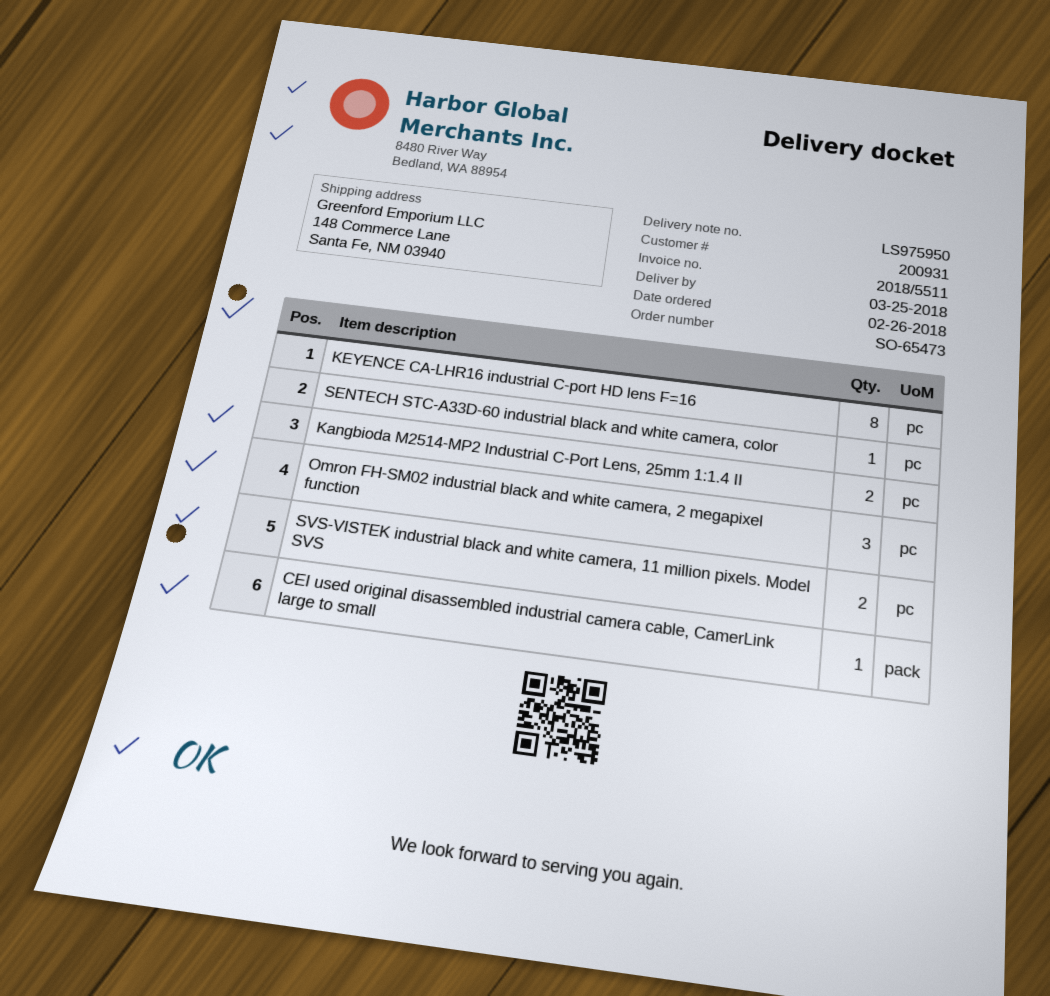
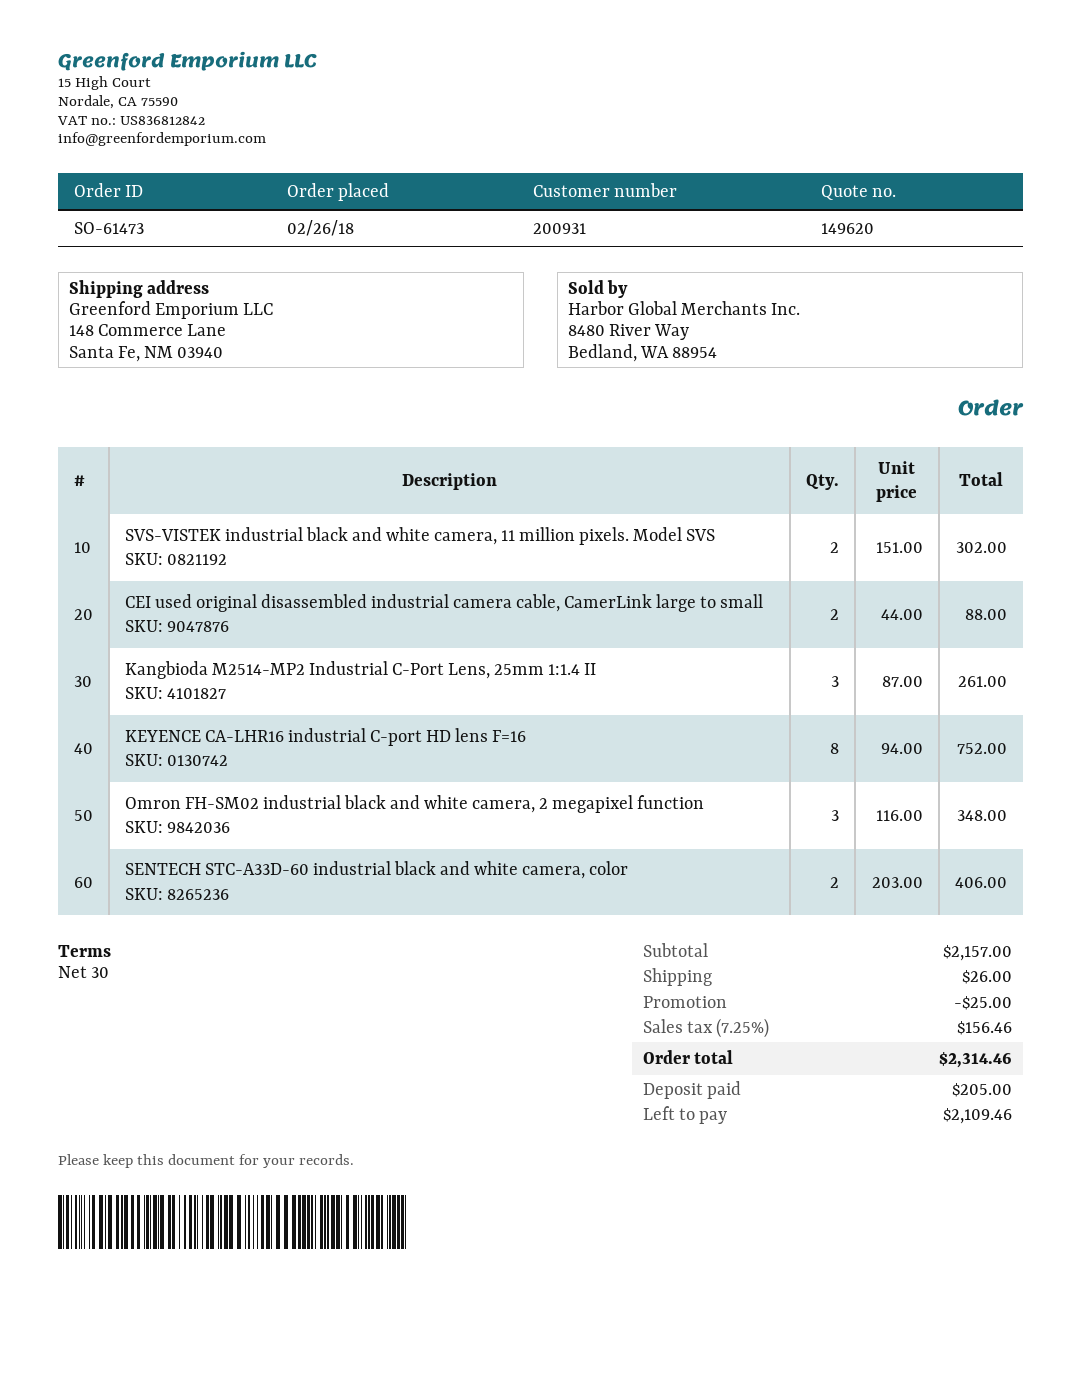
order number: SO-65473 -> SO-61473
SENTECH STC-A33D-60 industrial black and white camera, color: 1 -> 2
Kangbioda M2514-MP2 Industrial C-Port Lens, 25mm 1:1.4 II: 2 -> 3
CEI used original disassembled industrial camera cable, CamerLink large to small: 1 -> 2

